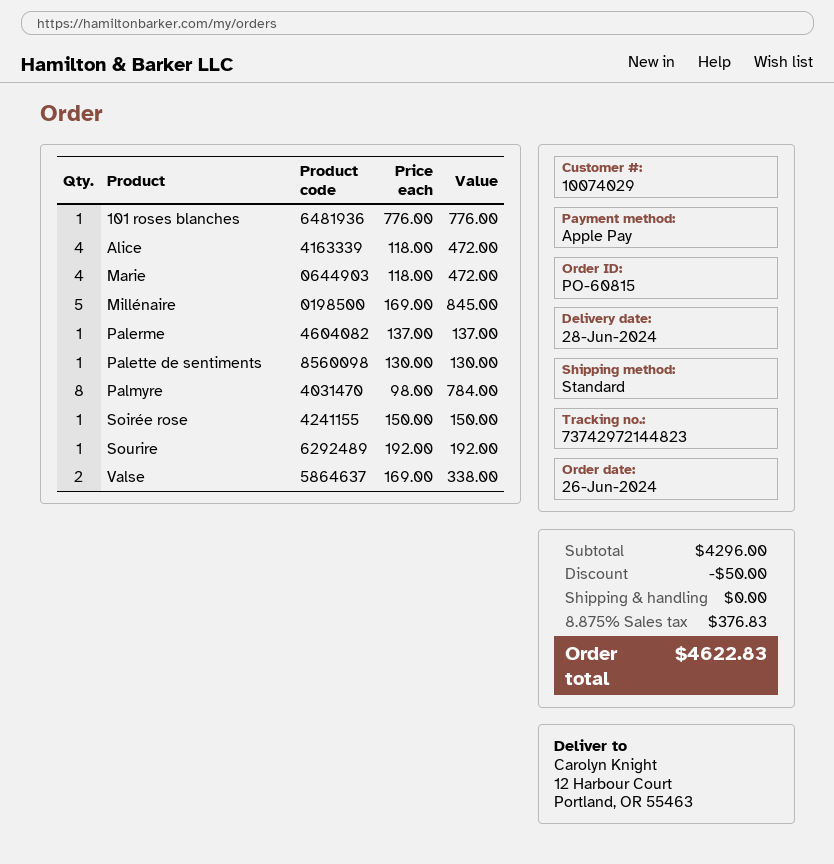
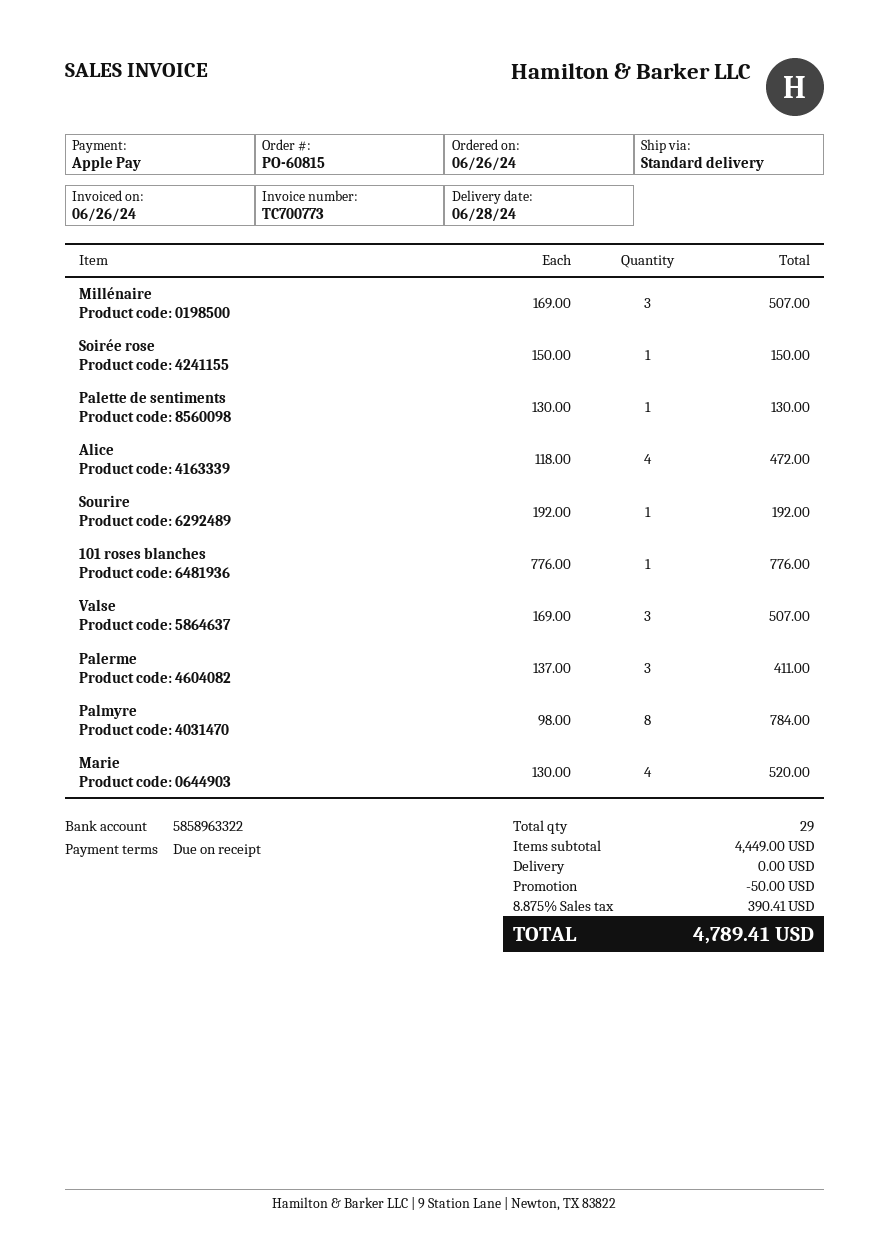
Marie: 4 x 118.00 = 472.00 -> 4 x 130.00 = 520.00
Millénaire: 5 x 169.00 = 845.00 -> 3 x 169.00 = 507.00
Palerme: 1 x 137.00 = 137.00 -> 3 x 137.00 = 411.00
Valse: 2 x 169.00 = 338.00 -> 3 x 169.00 = 507.00
subtotal: 4296.00 -> 4449.00
tax: 8.875% = 376.83 -> 8.875% = 390.41
total: 4622.83 -> 4789.41

